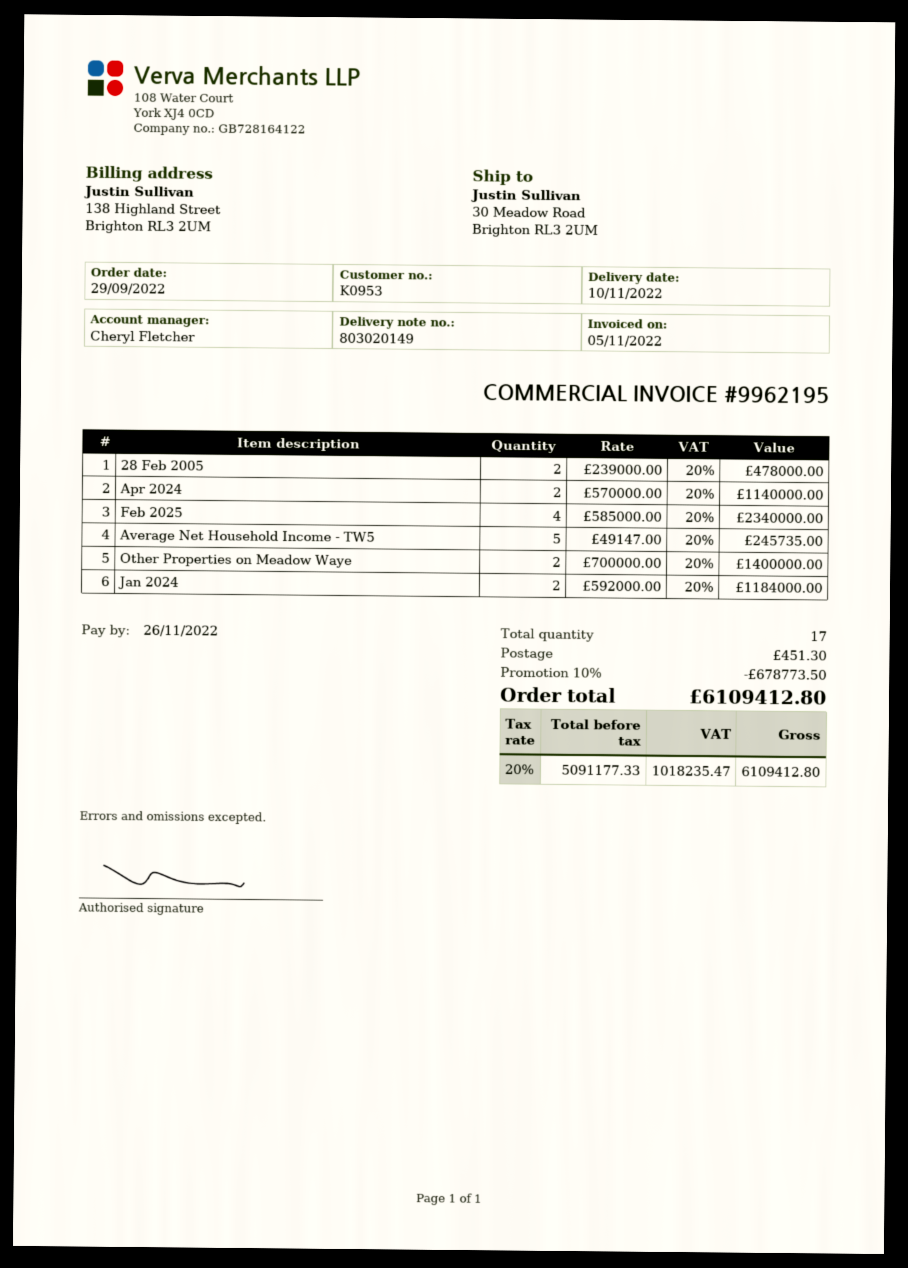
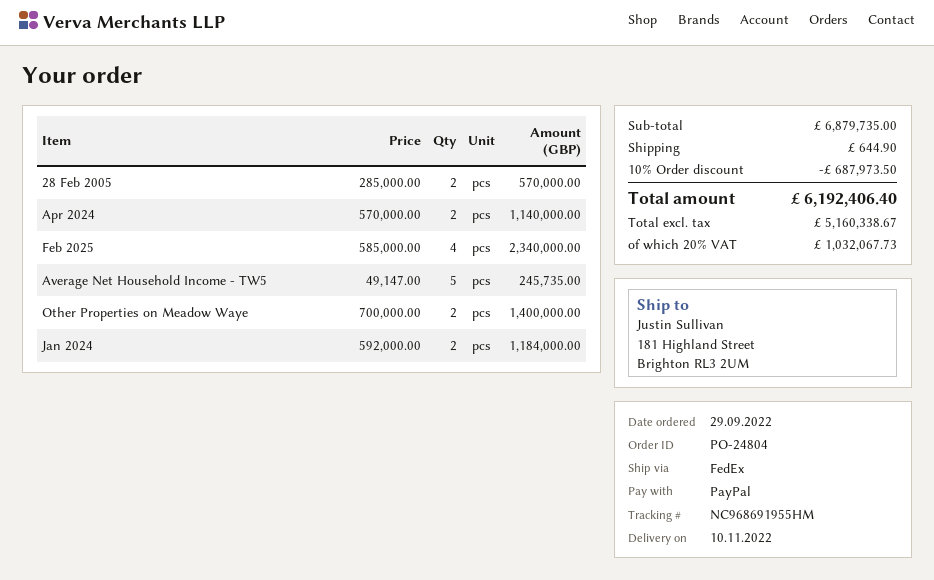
ship to: 30 Meadow Road, Brighton RL3 2UM -> 181 Highland Street, Brighton RL3 2UM
28 Feb 2005: 2 x 239000.00 = 478000.00 -> 2 x 285000.00 = 570000.00
discount: 10% = 678773.50 -> 10% = 687973.50
shipping: 451.30 -> 644.90
net: 5091177.33 -> 5160338.67
tax: 20% = 1018235.47 -> 20% = 1032067.73
total: 6109412.80 -> 6192406.40

